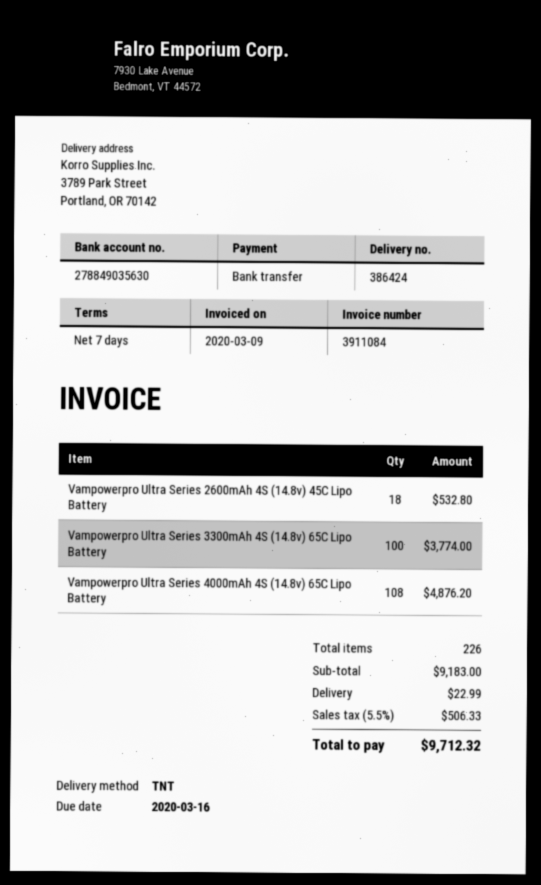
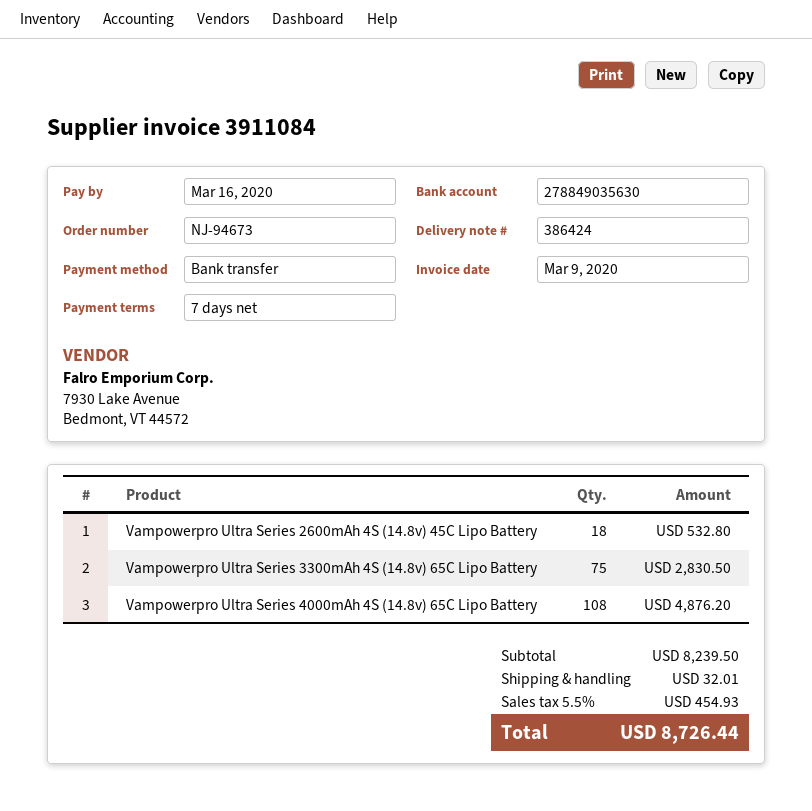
Vampowerpro Ultra Series 3300mAh 4S (14.8v) 65C Lipo Battery: 100 for 3774.00 -> 75 for 2830.50
subtotal: 9183.00 -> 8239.50
shipping: 22.99 -> 32.01
tax: 5.5% = 506.33 -> 5.5% = 454.93
total: 9712.32 -> 8726.44

